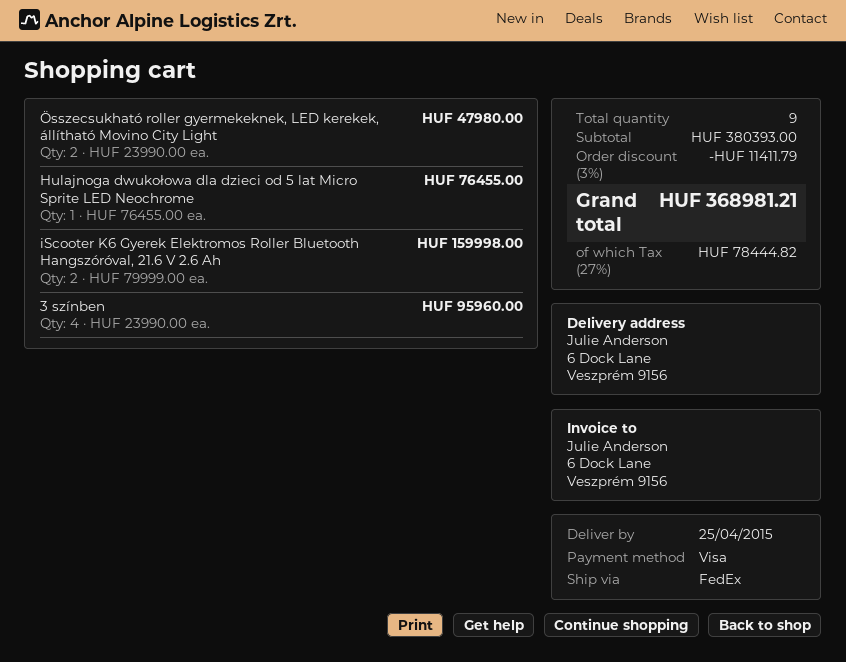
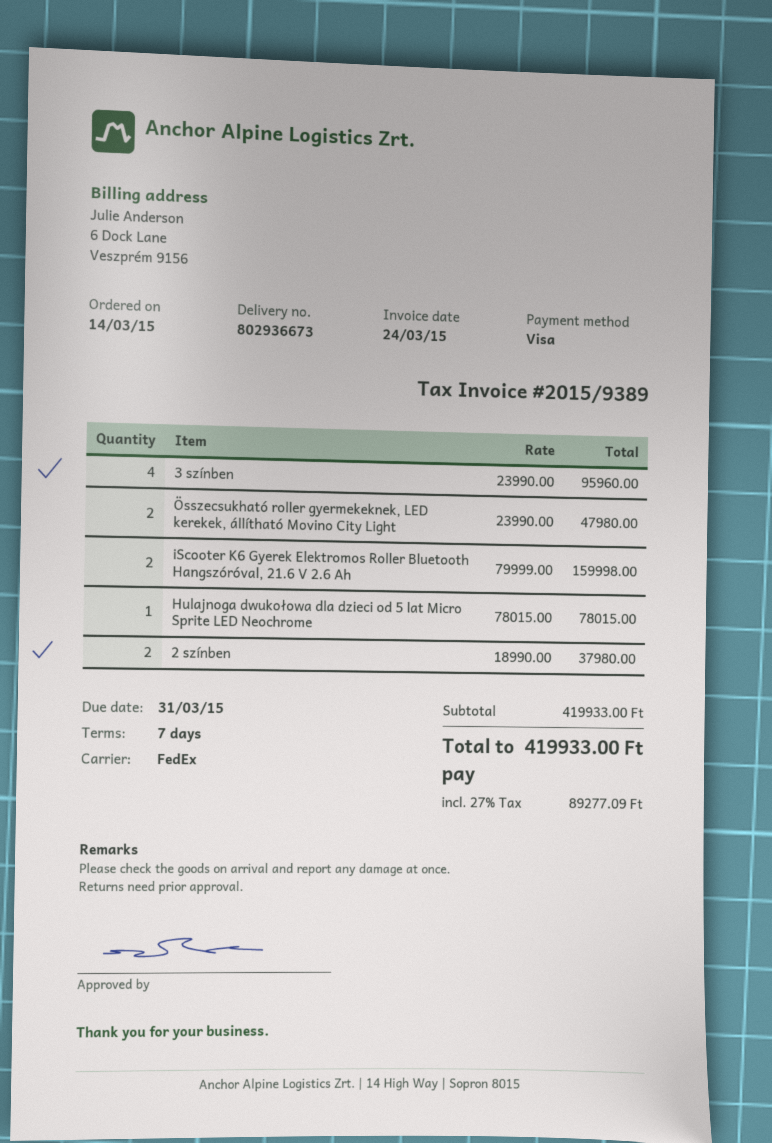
Hulajnoga dwukołowa dla dzieci od 5 lat Micro Sprite LED Neochrome: 1 x 76455.00 = 76455.00 -> 1 x 78015.00 = 78015.00
2 színben: none -> 2 x 18990.00 = 37980.00
subtotal: 380393.00 -> 419933.00
discount: 3% = 11411.79 -> none
tax: 27% = 78444.82 -> 27% = 89277.09
total: 368981.21 -> 419933.00

